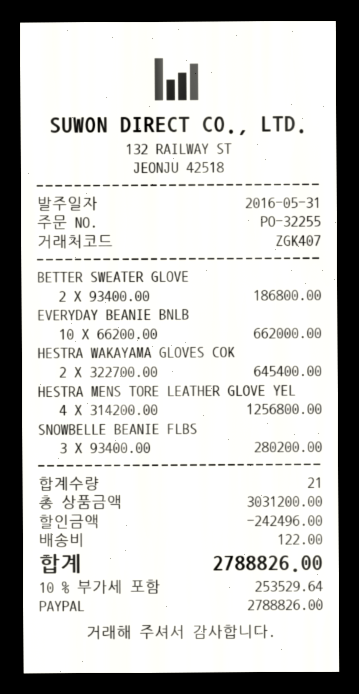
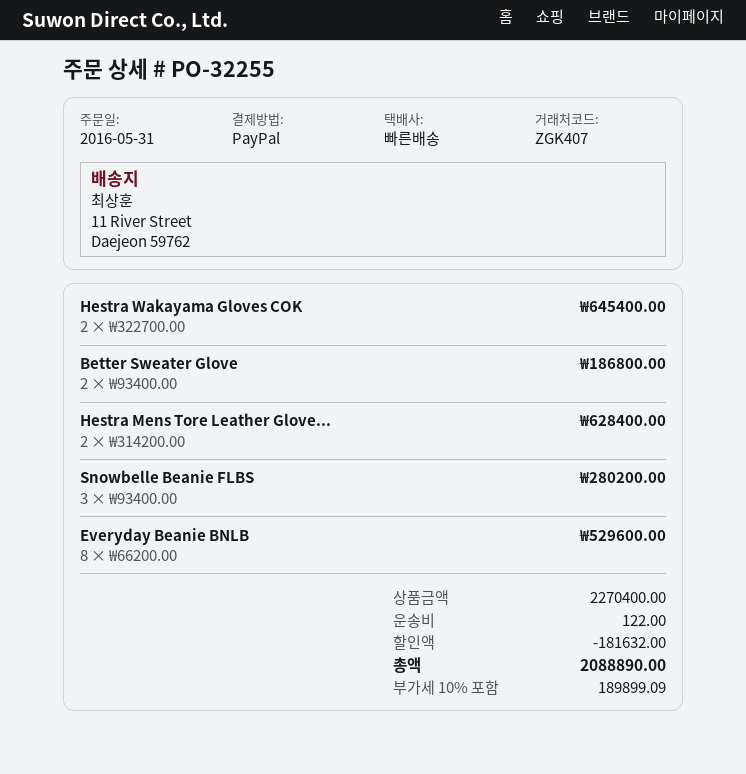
EVERYDAY BEANIE BNLB: 10 x 66200.00 = 662000.00 -> 8 x 66200.00 = 529600.00
HESTRA MENS TORE LEATHER GLOVE YEL: 4 x 314200.00 = 1256800.00 -> 2 x 314200.00 = 628400.00
subtotal: 3031200.00 -> 2270400.00
discount: 242496.00 -> 181632.00
tax: 10% = 253529.64 -> 10% = 189899.09
total: 2788826.00 -> 2088890.00

